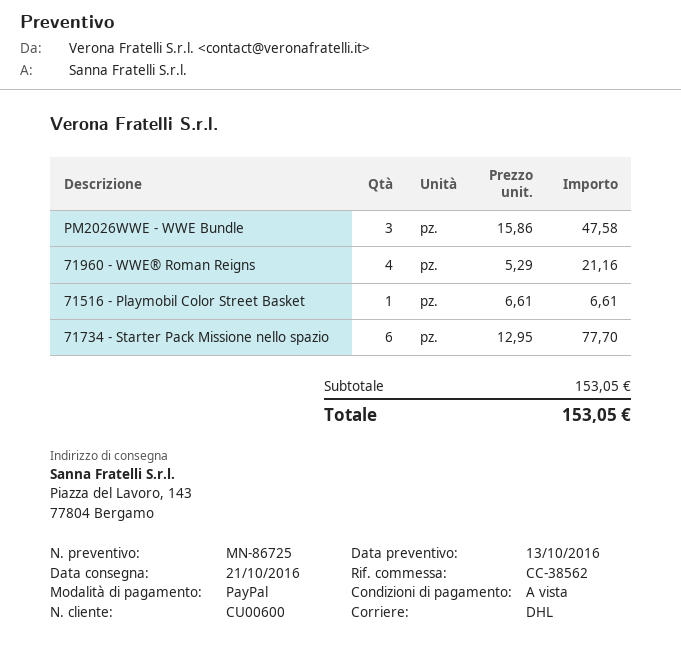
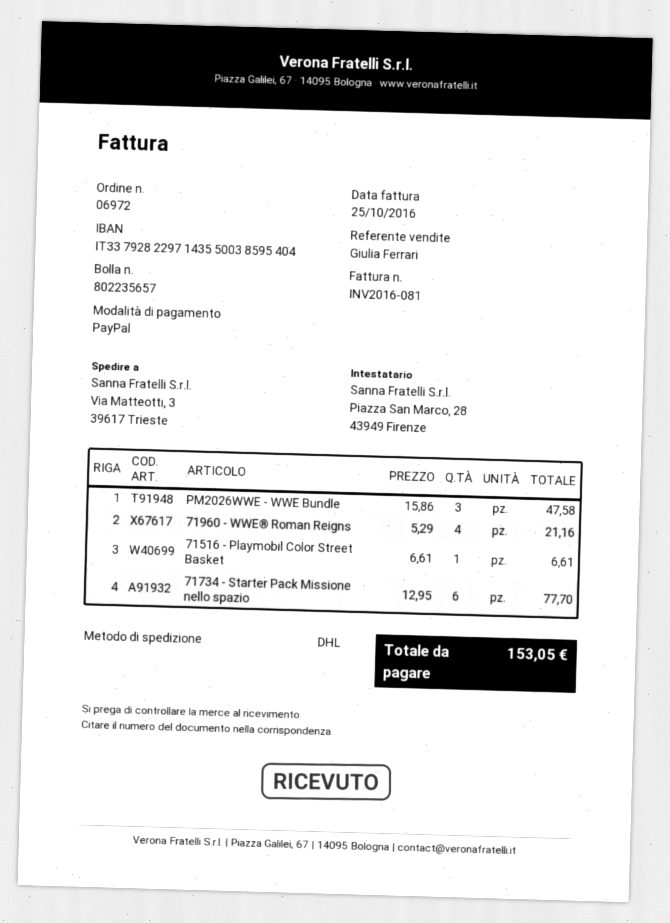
ship to: Piazza del Lavoro, 143, 77804 Bergamo -> Via Matteotti, 3, 39617 Trieste

